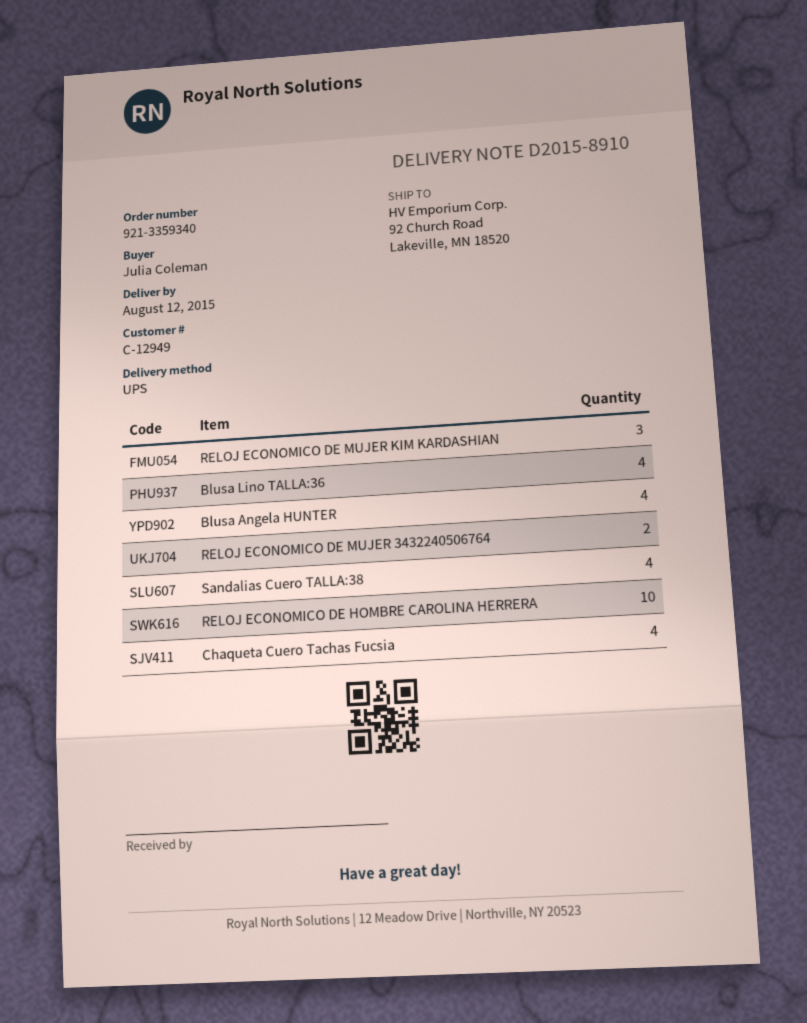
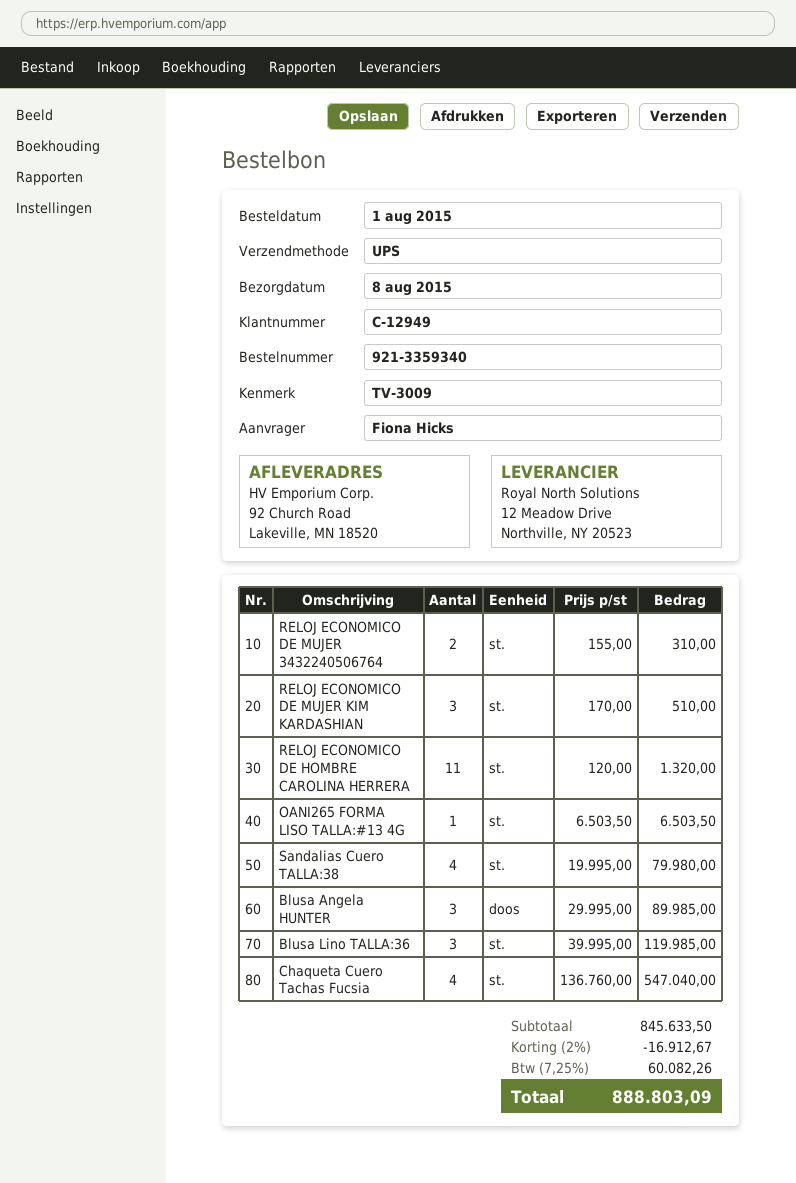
delivery date: 2015-08-12 -> 2015-08-08
ordered by: Julia Coleman -> Fiona Hicks
Blusa Lino TALLA:36: 4 -> 3
Blusa Angela HUNTER: 4 -> 3
RELOJ ECONOMICO DE HOMBRE CAROLINA HERRERA: 10 -> 11
OANI265 FORMA LISO TALLA:#13 4G: none -> 1

